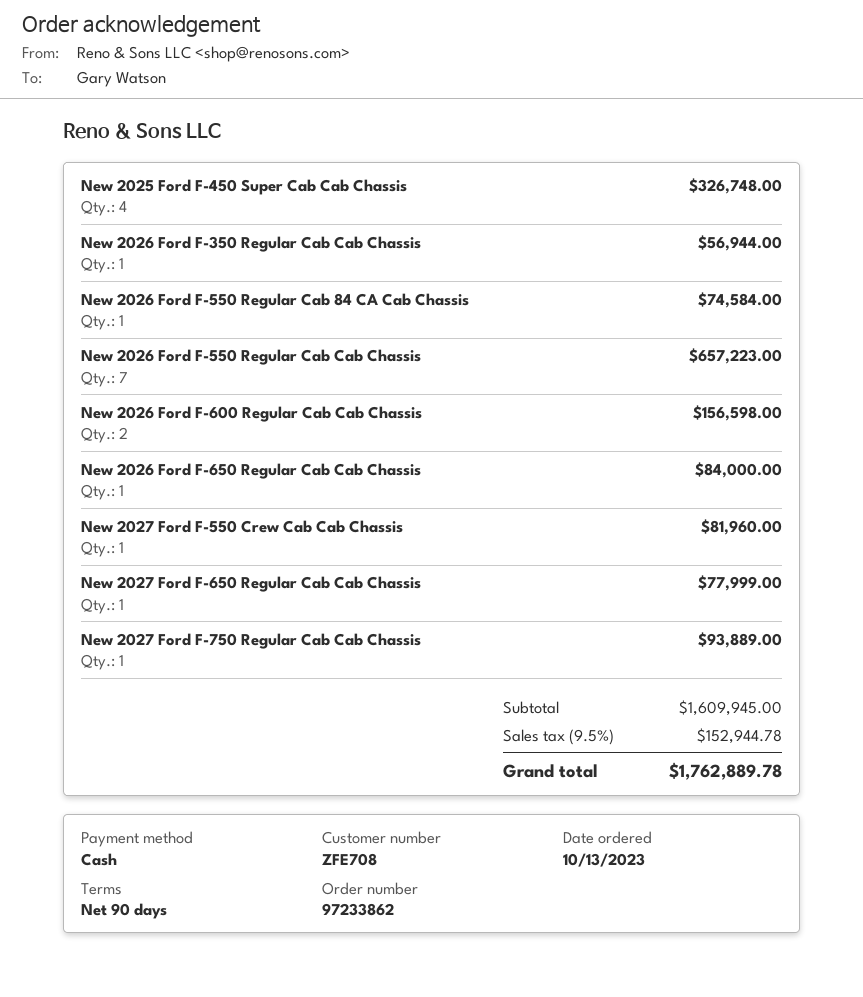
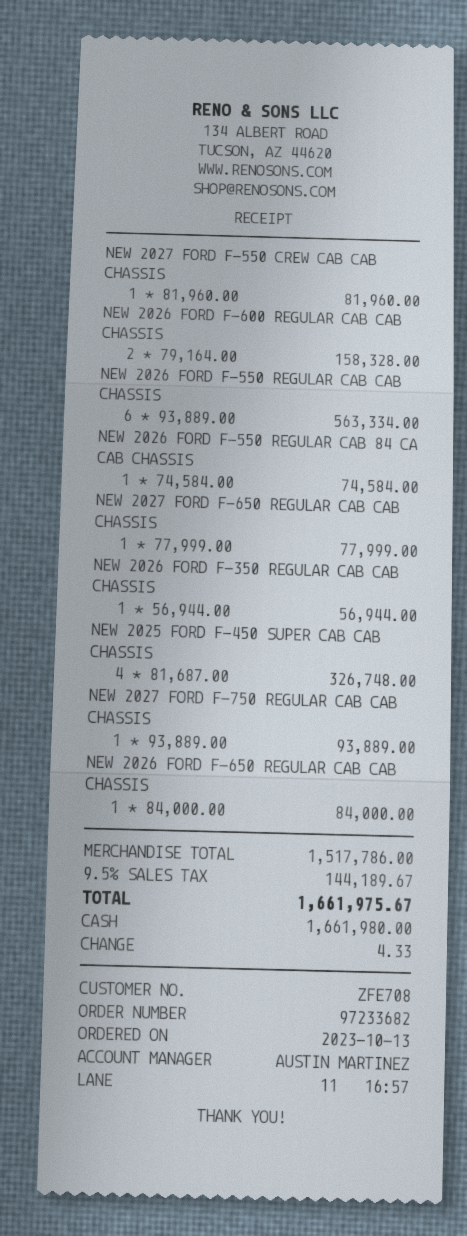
order number: 97233862 -> 97233682
New 2026 Ford F-550 Regular Cab Cab Chassis: 7 for 657223.00 -> 6 for 563334.00
New 2026 Ford F-600 Regular Cab Cab Chassis: 2 for 156598.00 -> 2 for 158328.00
subtotal: 1609945.00 -> 1517786.00
tax: 9.5% = 152944.78 -> 9.5% = 144189.67
total: 1762889.78 -> 1661975.67

